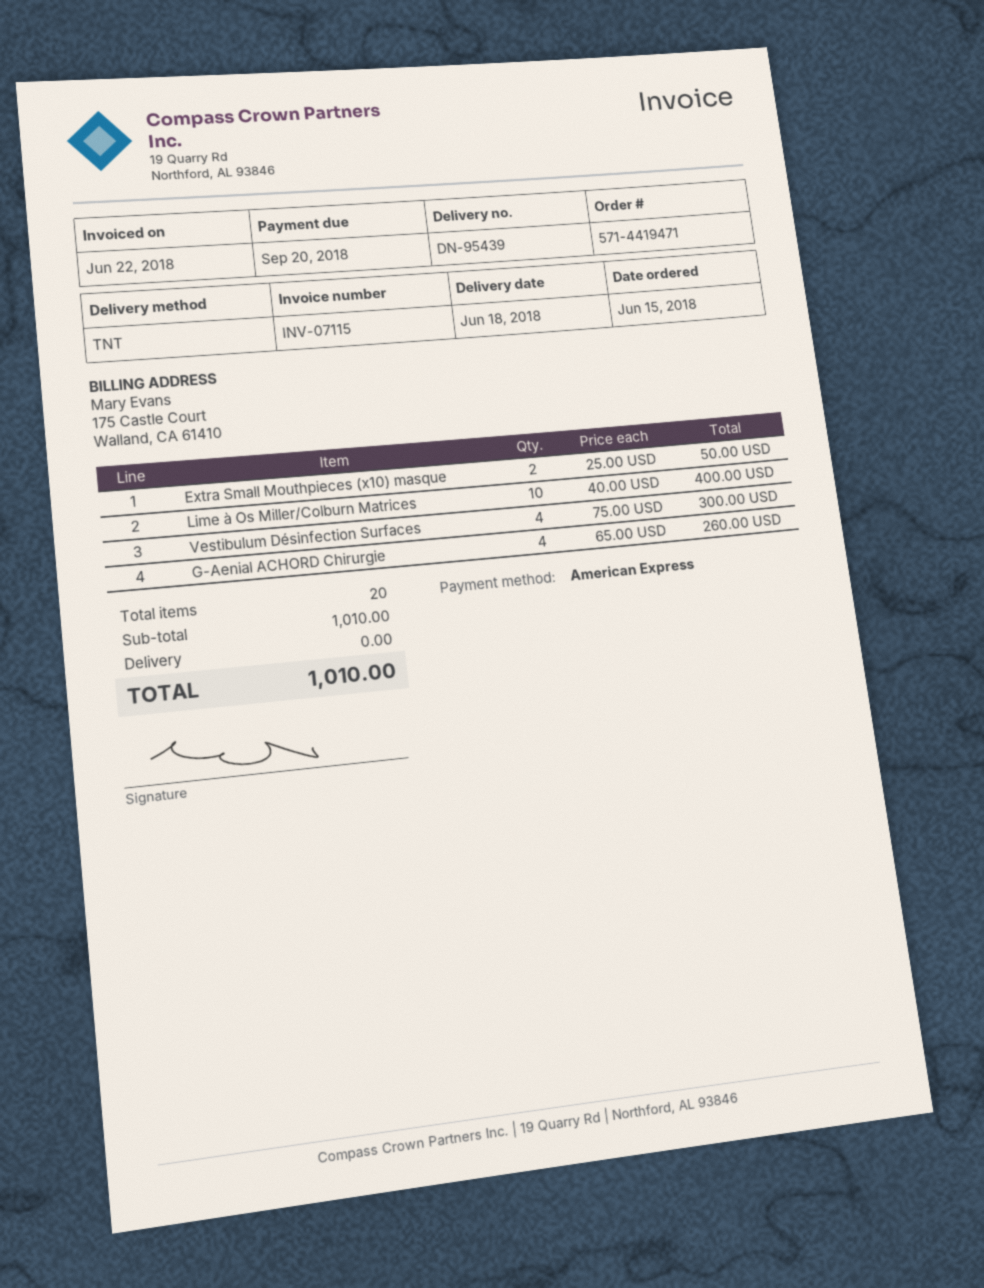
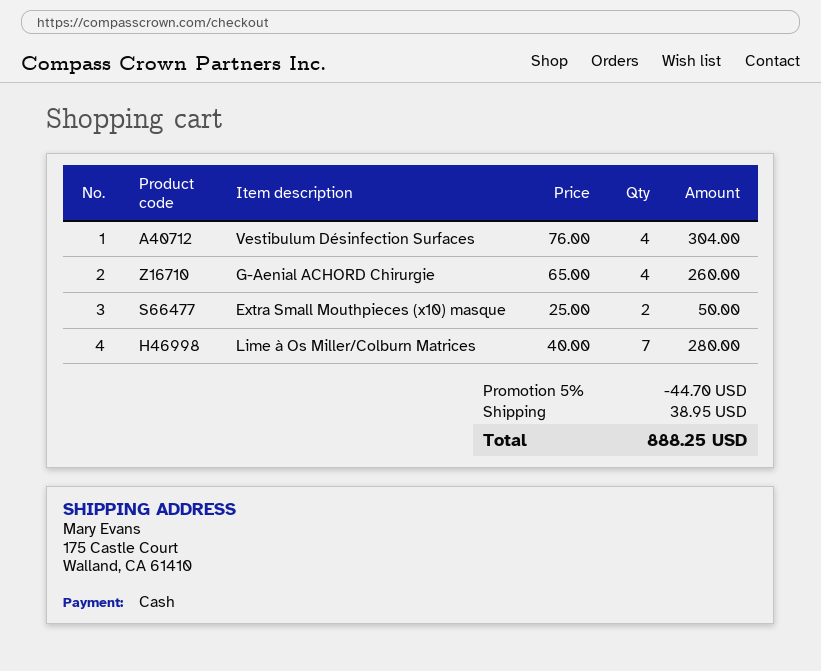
payment method: American Express -> cash
Lime à Os Miller/Colburn Matrices: 10 x 40.00 = 400.00 -> 7 x 40.00 = 280.00
Vestibulum Désinfection Surfaces: 4 x 75.00 = 300.00 -> 4 x 76.00 = 304.00
discount: none -> 5% = 44.70
shipping: 0.00 -> 38.95
total: 1010.00 -> 888.25

